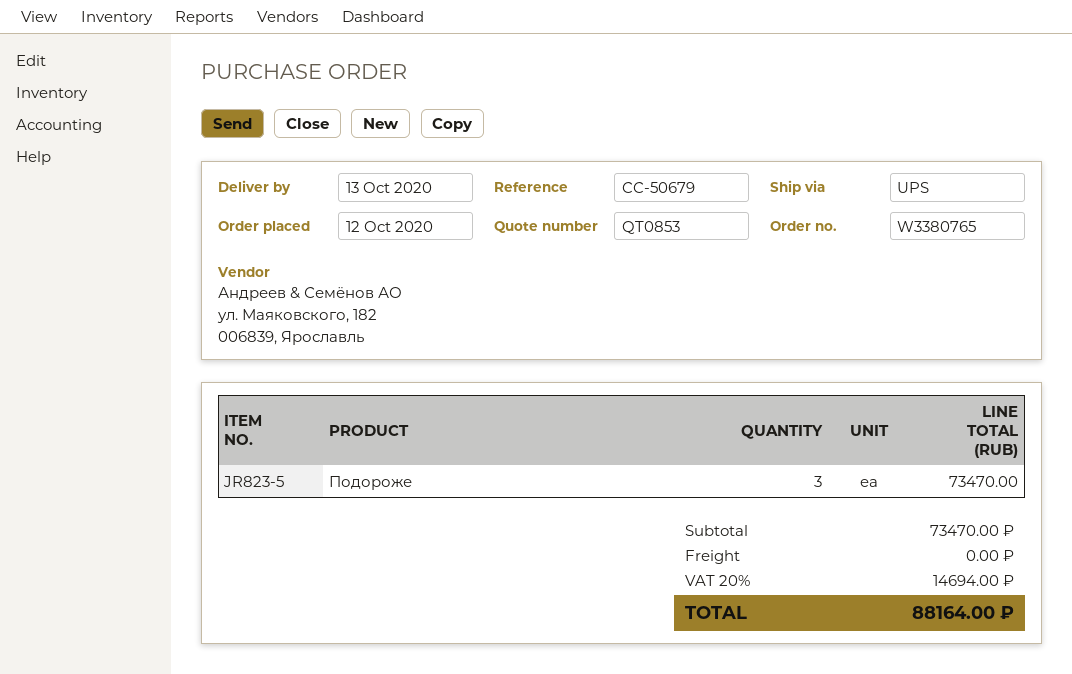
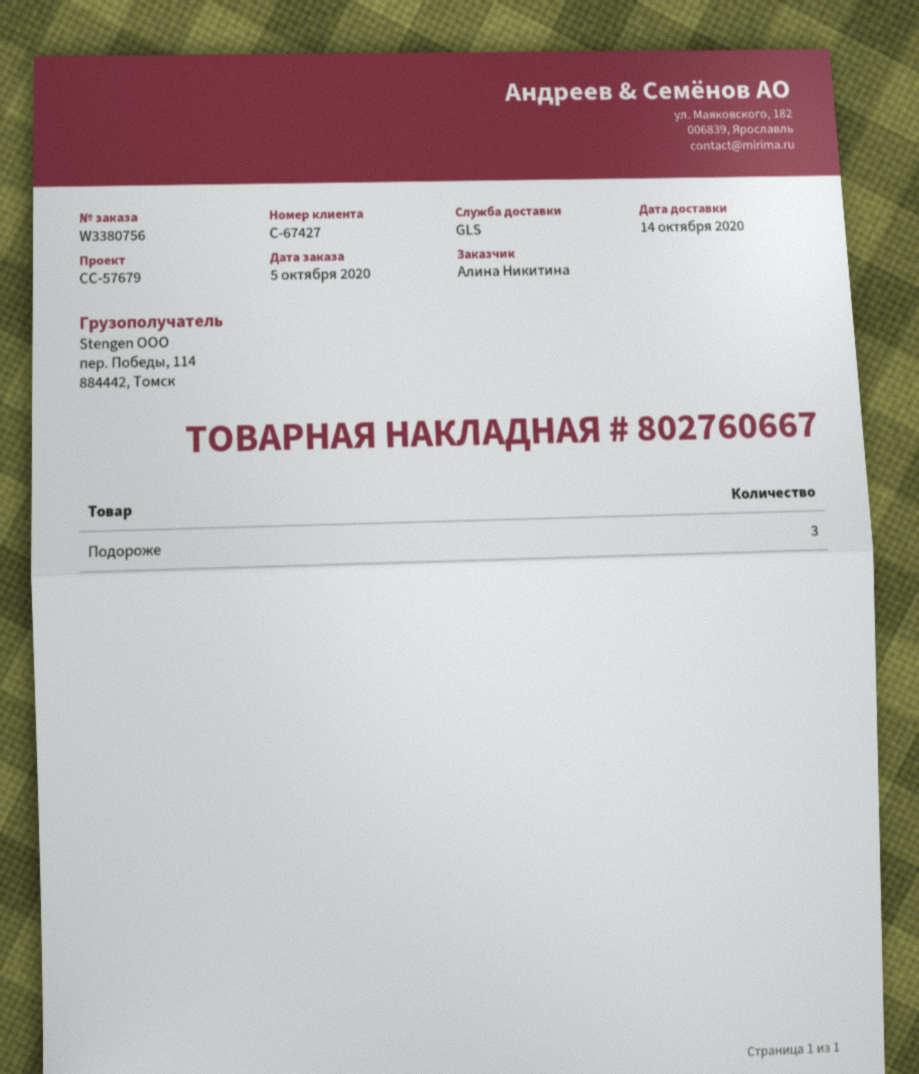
order number: W3380765 -> W3380756
order date: 2020-10-12 -> 2020-10-05
delivery date: 2020-10-13 -> 2020-10-14
reference: CC-50679 -> CC-57679
shipping method: UPS -> GLS

